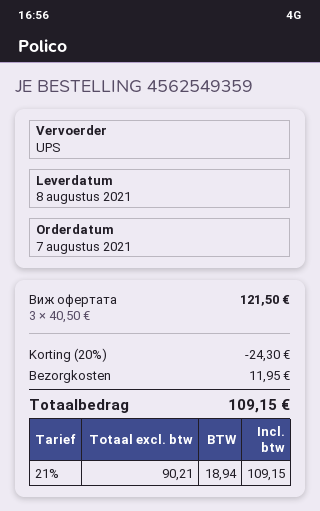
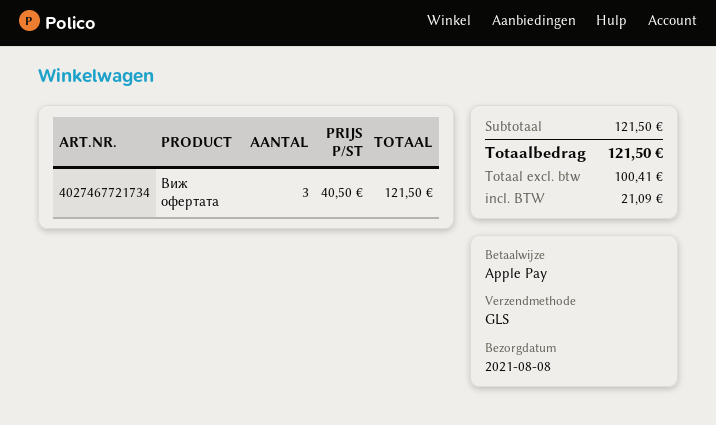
shipping method: UPS -> GLS
discount: 20% = 24.30 -> none
shipping: 11.95 -> none
net: 90.21 -> 100.41
tax: 18.94 -> 21.09
total: 109.15 -> 121.50

